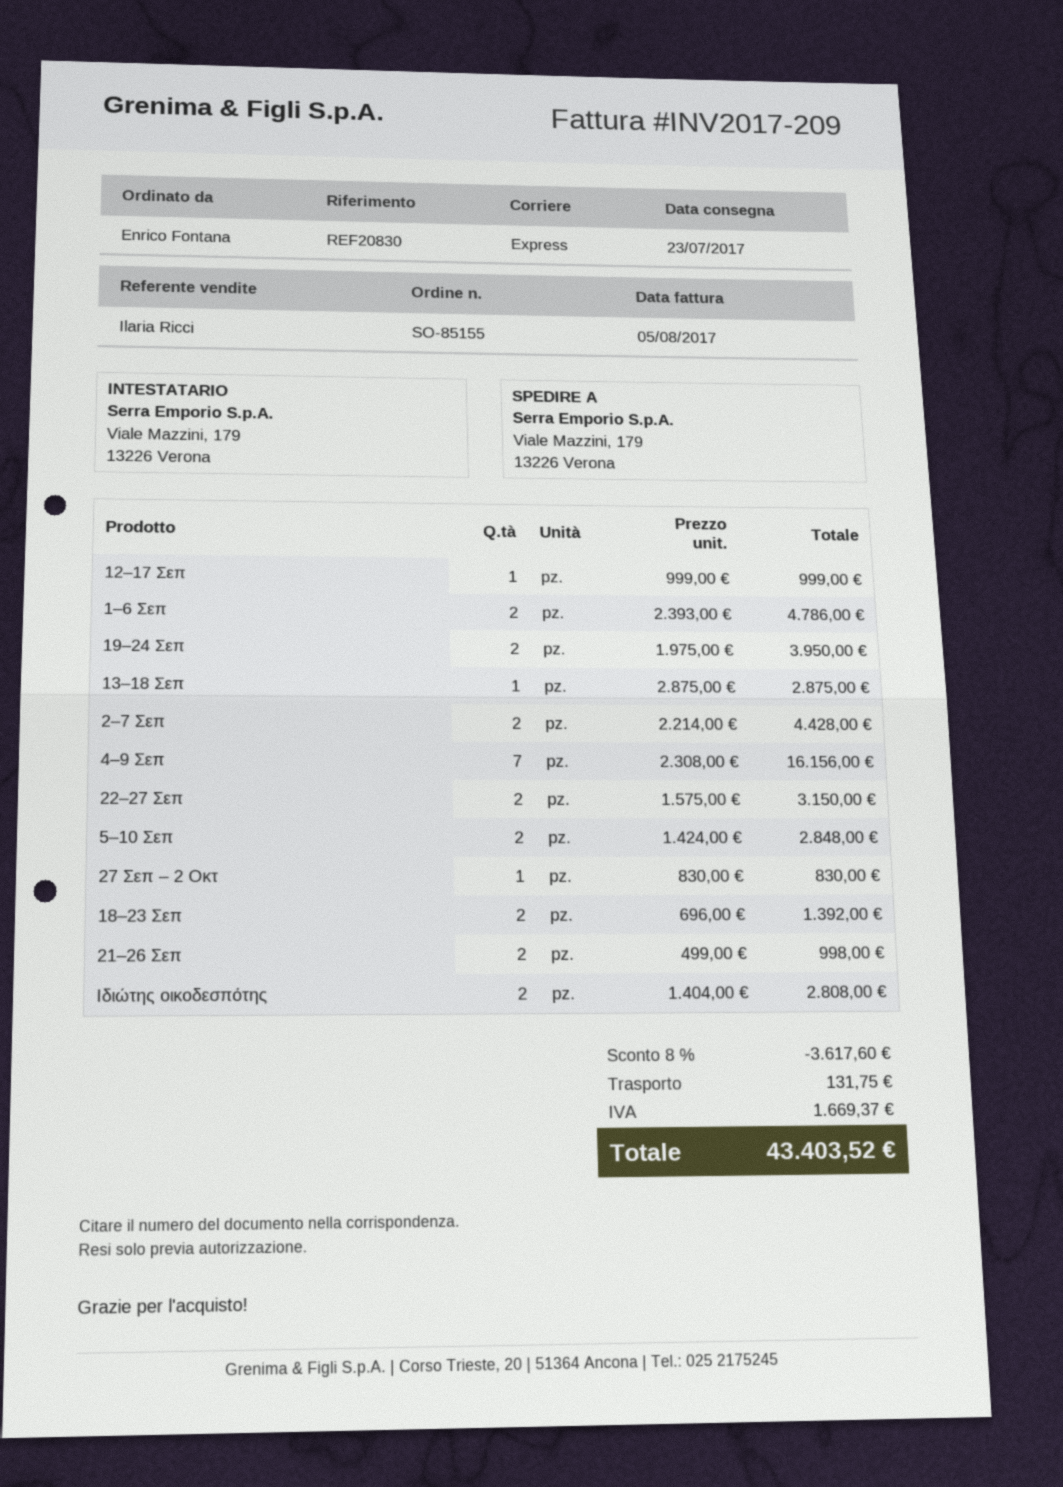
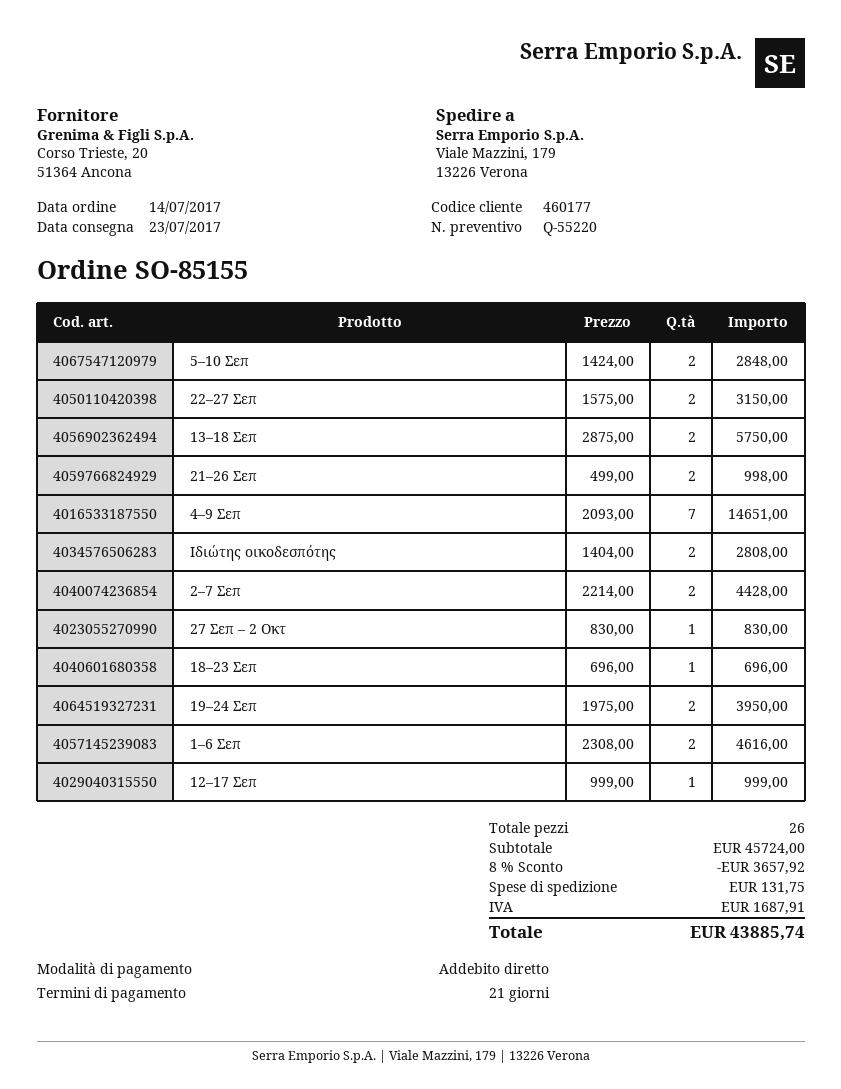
1–6 Σεπ: 2 x 2393.00 = 4786.00 -> 2 x 2308.00 = 4616.00
13–18 Σεπ: 1 x 2875.00 = 2875.00 -> 2 x 2875.00 = 5750.00
4–9 Σεπ: 7 x 2308.00 = 16156.00 -> 7 x 2093.00 = 14651.00
18–23 Σεπ: 2 x 696.00 = 1392.00 -> 1 x 696.00 = 696.00
discount: 8% = 3617.60 -> 8% = 3657.92
tax: 1669.37 -> 1687.91
total: 43403.52 -> 43885.74

